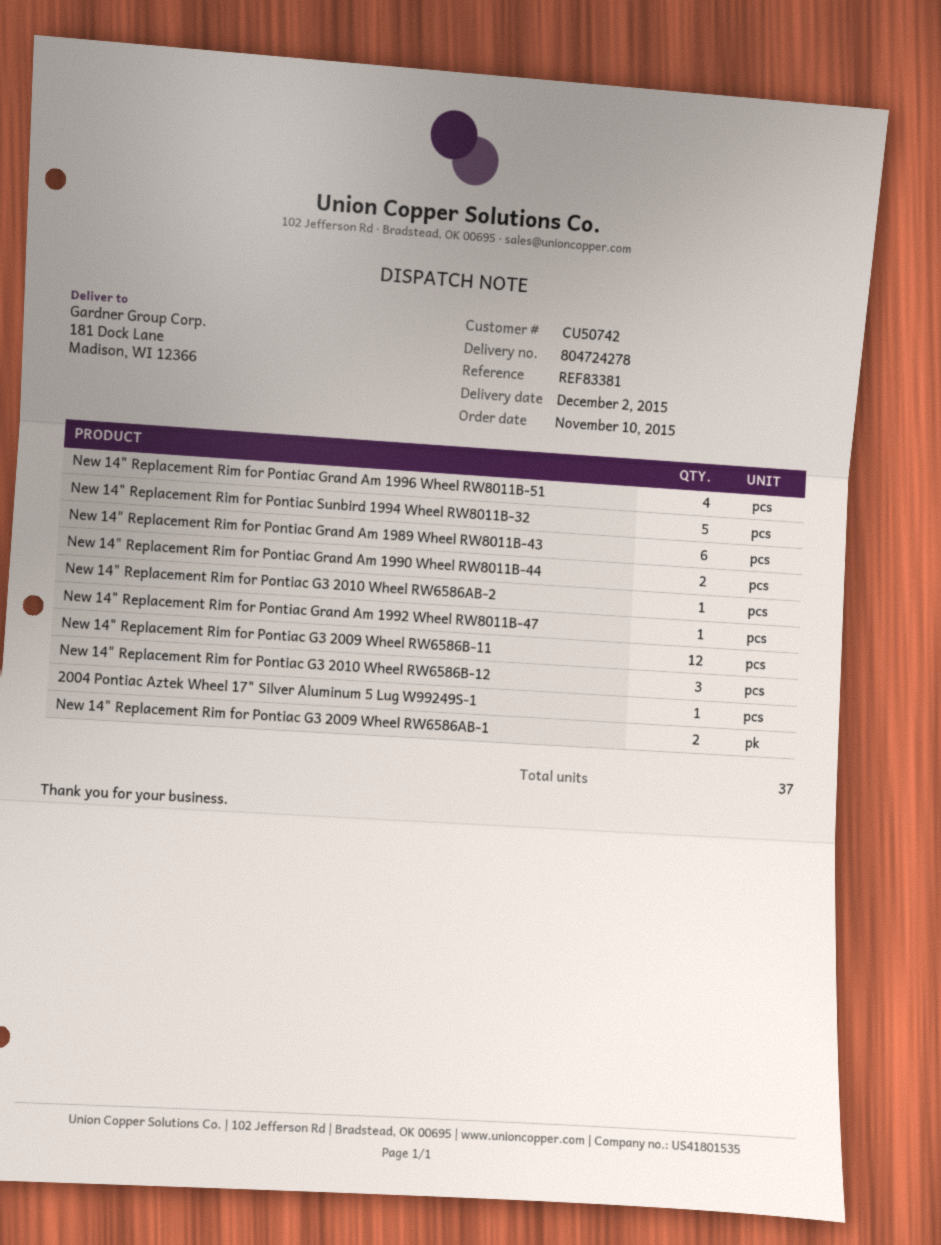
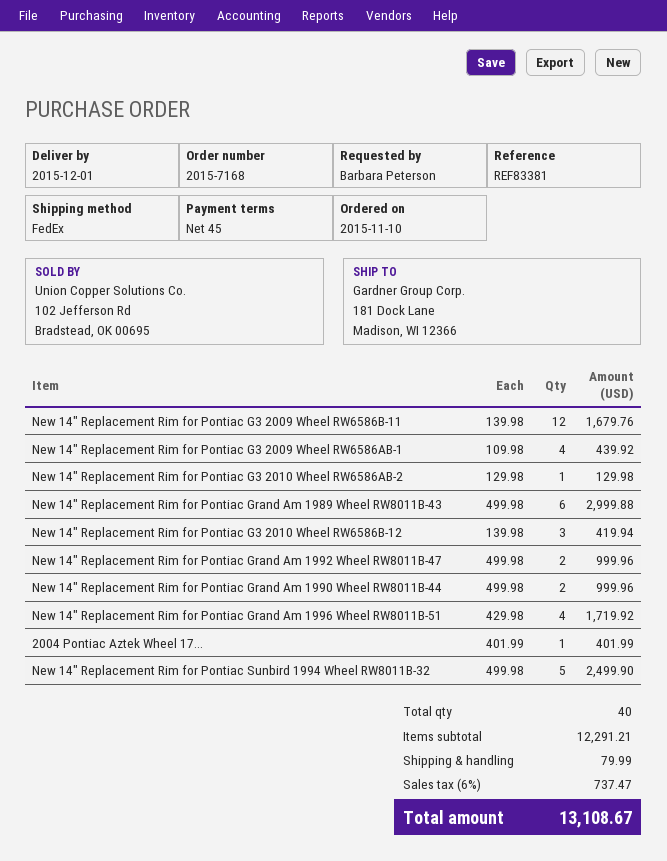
delivery date: 2015-12-02 -> 2015-12-01
New 14" Replacement Rim for Pontiac Grand Am 1992 Wheel RW8011B-47: 1 -> 2
New 14" Replacement Rim for Pontiac G3 2009 Wheel RW6586AB-1: 2 -> 4
total quantity: 37 -> 40

